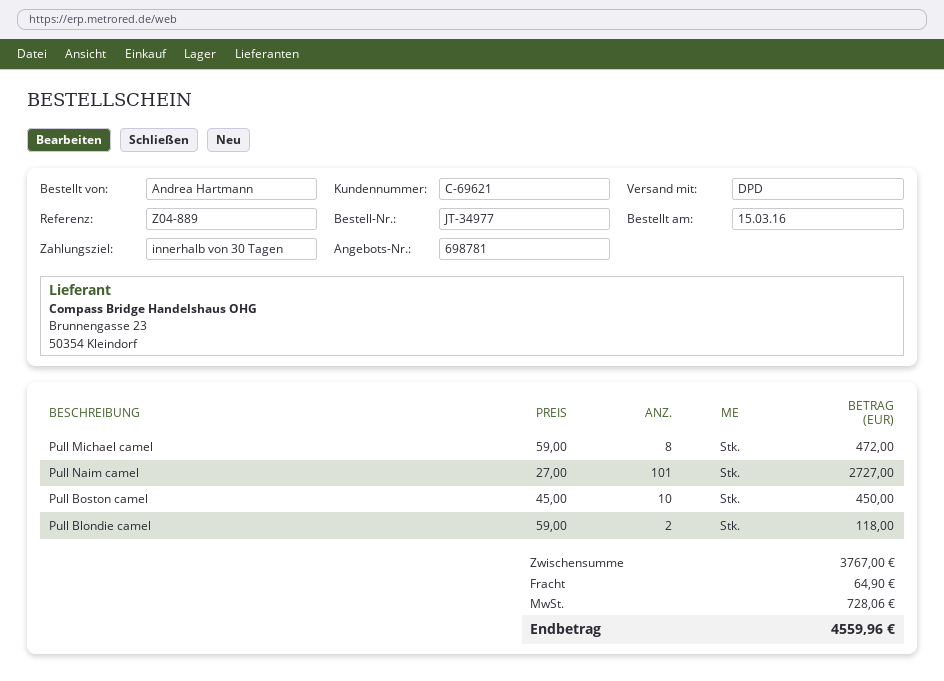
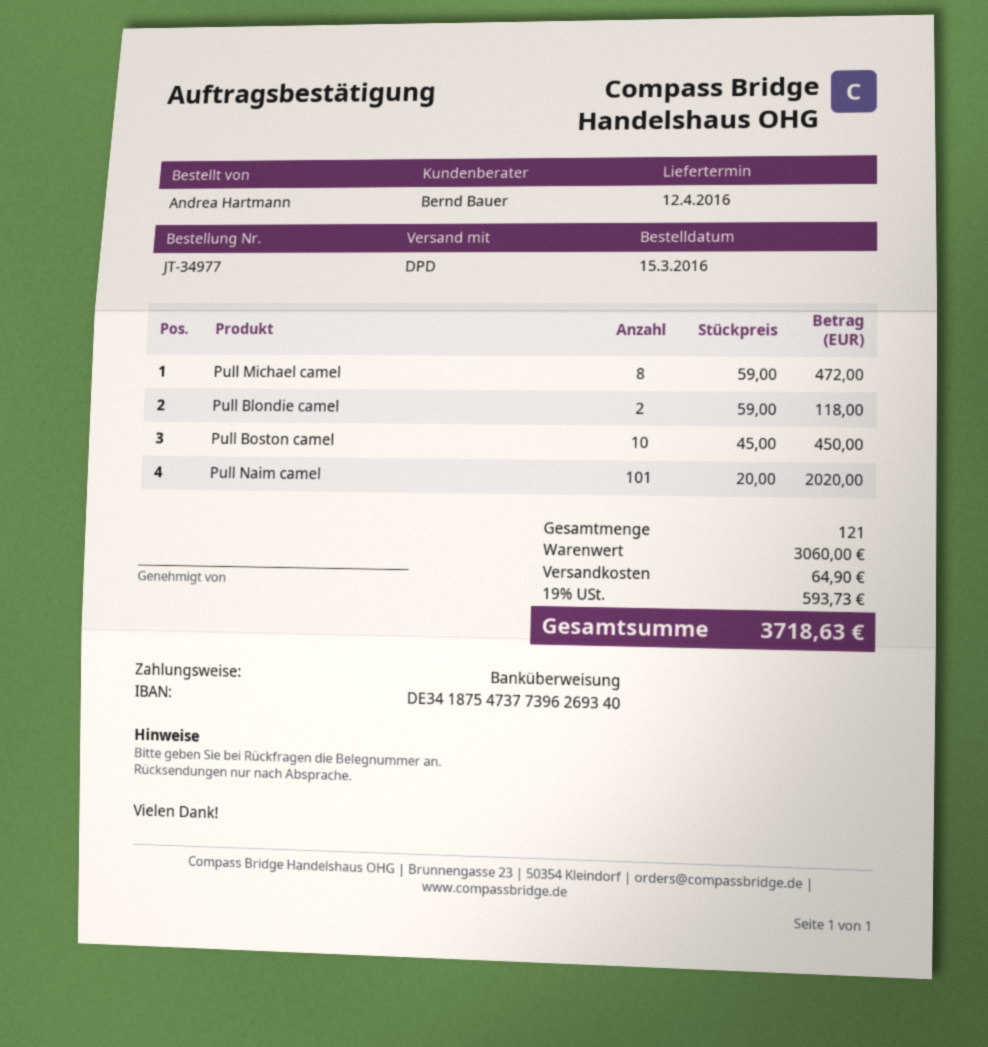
Pull Naim camel: 101 x 27.00 = 2727.00 -> 101 x 20.00 = 2020.00
subtotal: 3767.00 -> 3060.00
tax: 728.06 -> 593.73
total: 4559.96 -> 3718.63

